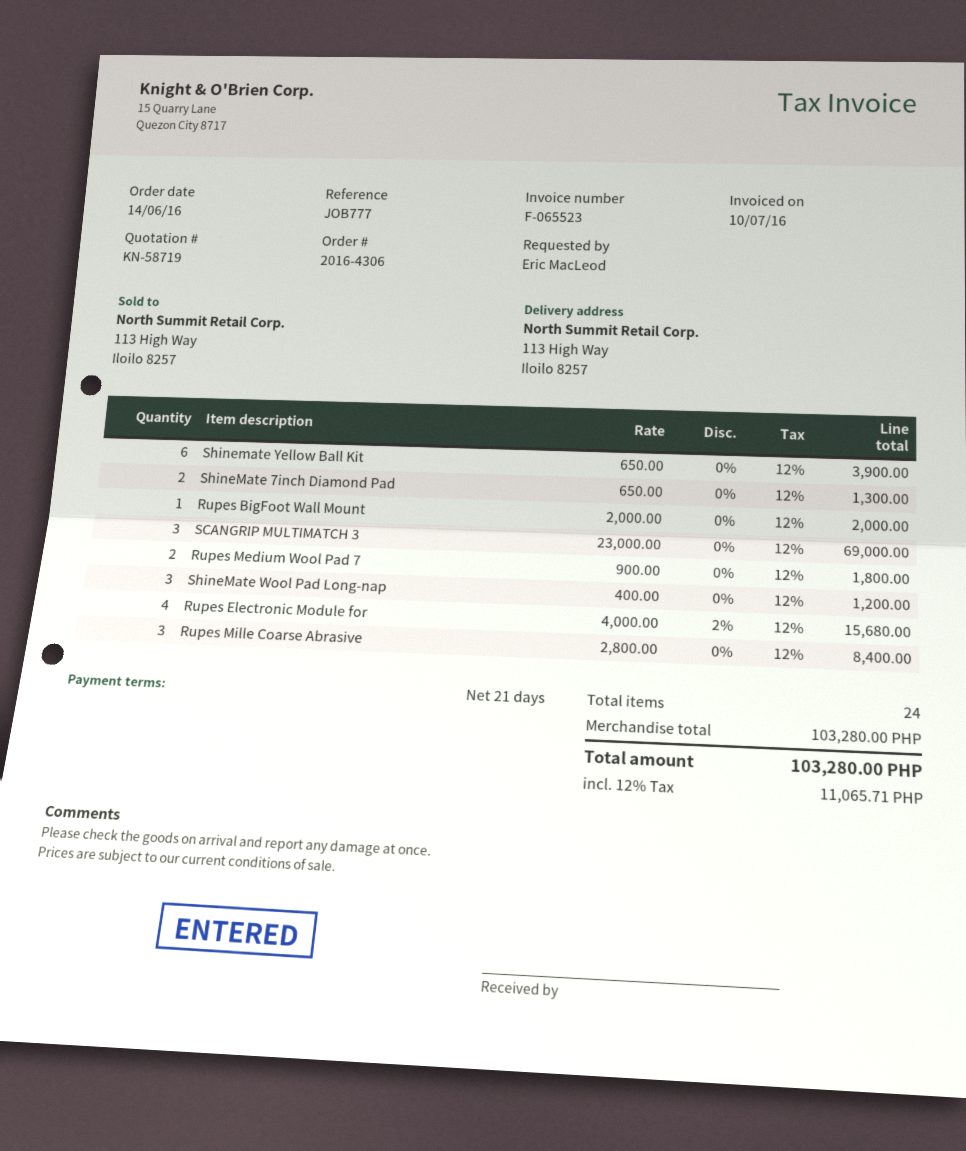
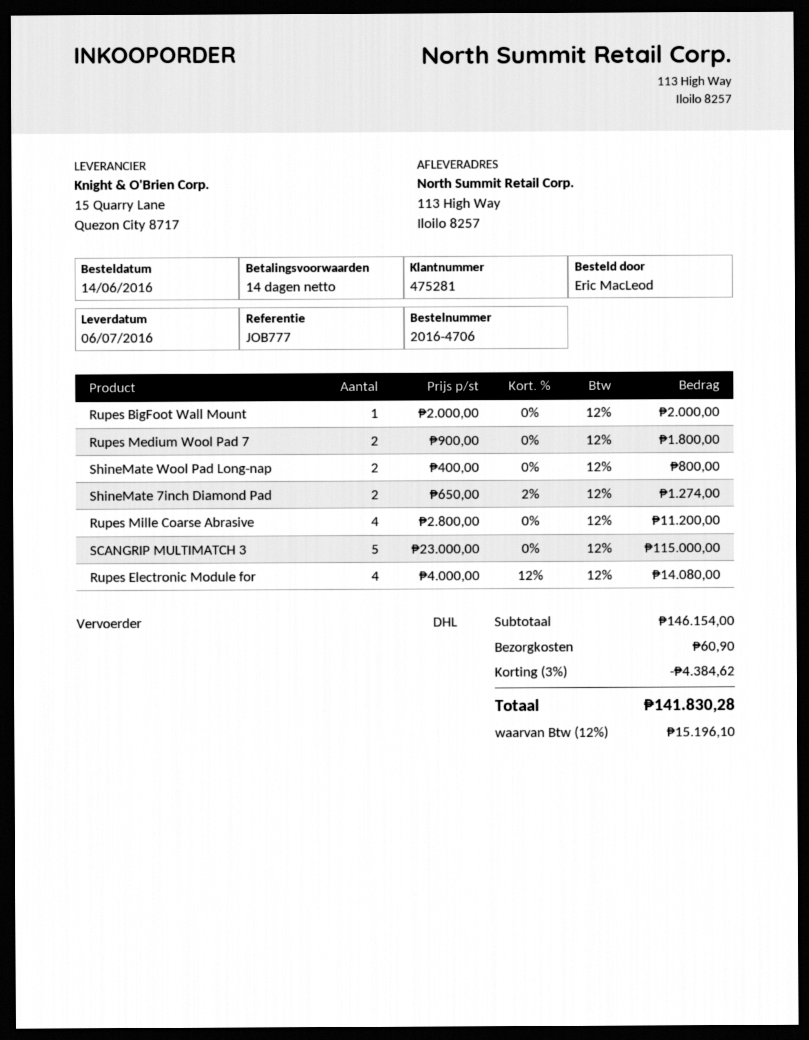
order number: 2016-4306 -> 2016-4706
payment terms: 21 days -> 14 days
Shinemate Yellow Ball Kit: 6 x 650.00 = 3900.00 -> none
ShineMate 7inch Diamond Pad: 2 x 650.00 = 1300.00 -> 2 x 650.00 - 2% = 1274.00
SCANGRIP MULTIMATCH 3: 3 x 23000.00 = 69000.00 -> 5 x 23000.00 = 115000.00
ShineMate Wool Pad Long-nap: 3 x 400.00 = 1200.00 -> 2 x 400.00 = 800.00
Rupes Electronic Module for: 4 x 4000.00 - 2% = 15680.00 -> 4 x 4000.00 - 12% = 14080.00
Rupes Mille Coarse Abrasive: 3 x 2800.00 = 8400.00 -> 4 x 2800.00 = 11200.00
subtotal: 103280.00 -> 146154.00
discount: none -> 3% = 4384.62
shipping: none -> 60.90
tax: 12% = 11065.71 -> 12% = 15196.10
total: 103280.00 -> 141830.28

